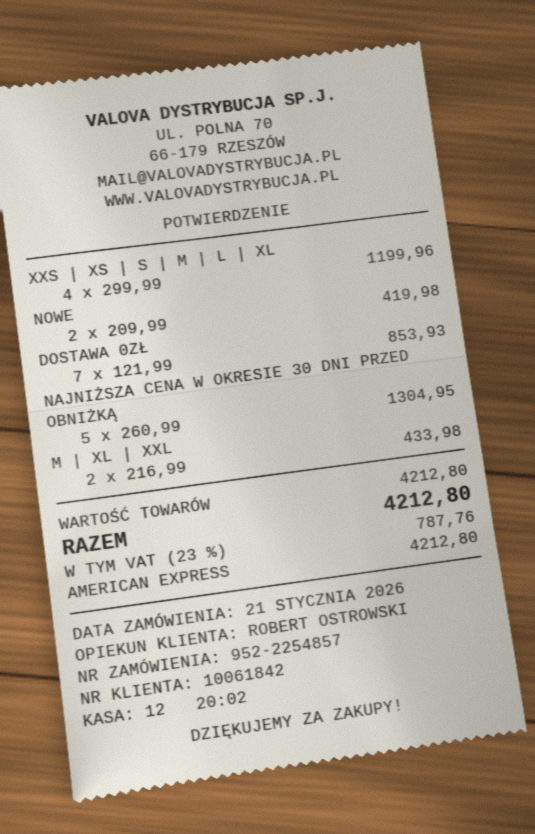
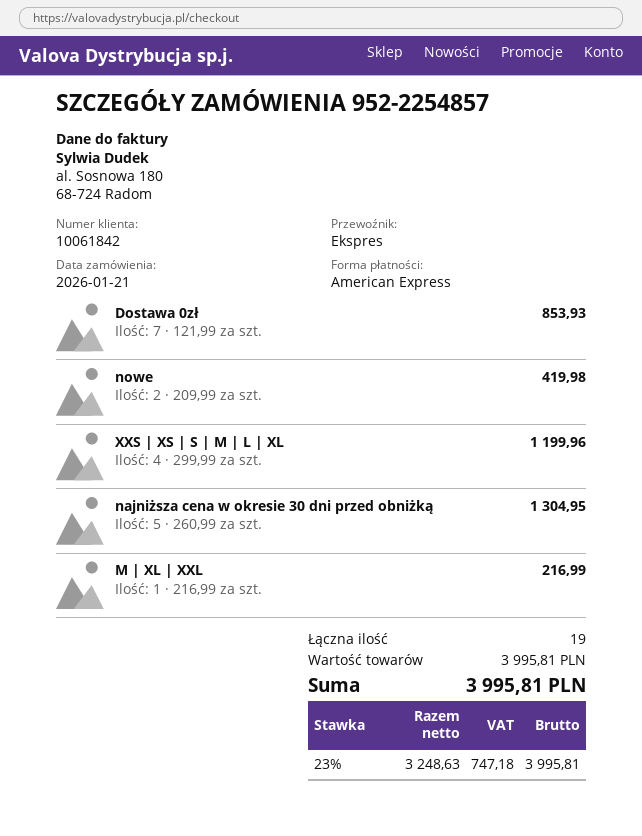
M | XL | XXL: 2 x 216.99 = 433.98 -> 1 x 216.99 = 216.99
subtotal: 4212.80 -> 3995.81
tax: 23% = 787.76 -> 23% = 747.18
total: 4212.80 -> 3995.81

